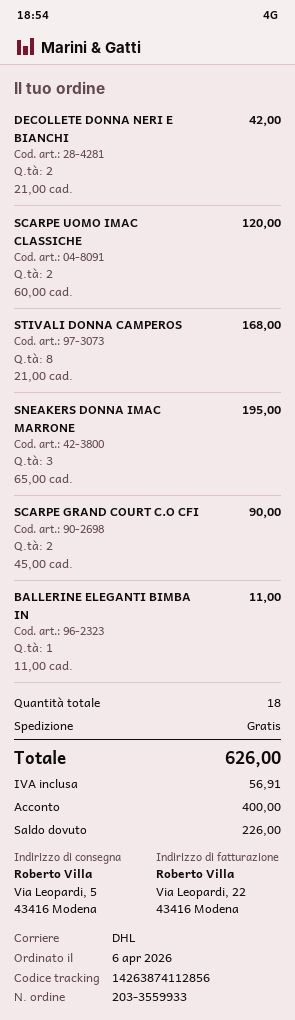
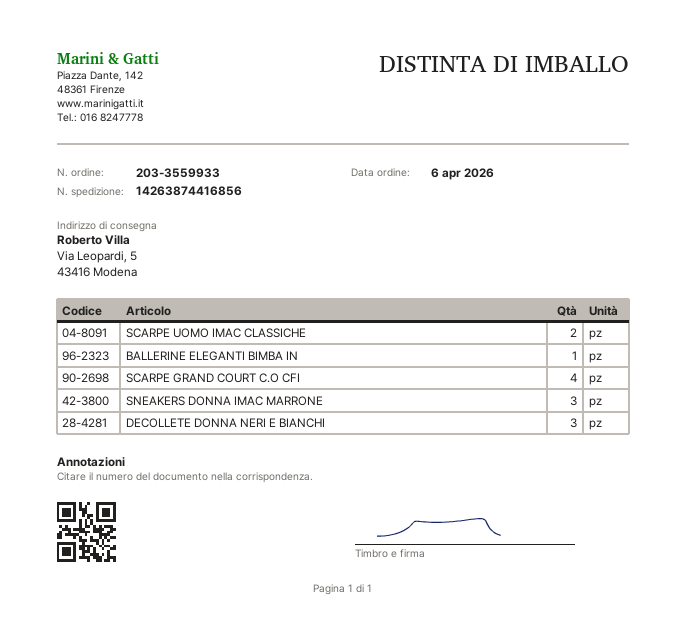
tracking number: 14263874112856 -> 14263874416856
DECOLLETE DONNA NERI E BIANCHI: 2 -> 3
STIVALI DONNA CAMPEROS: 8 -> none
SCARPE GRAND COURT C.O CFI: 2 -> 4

